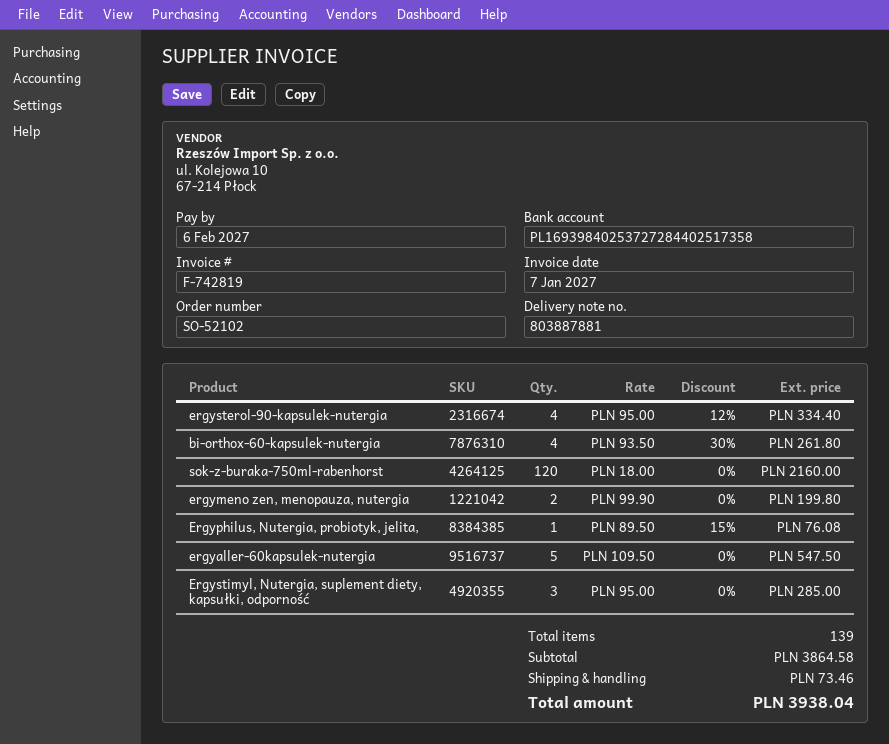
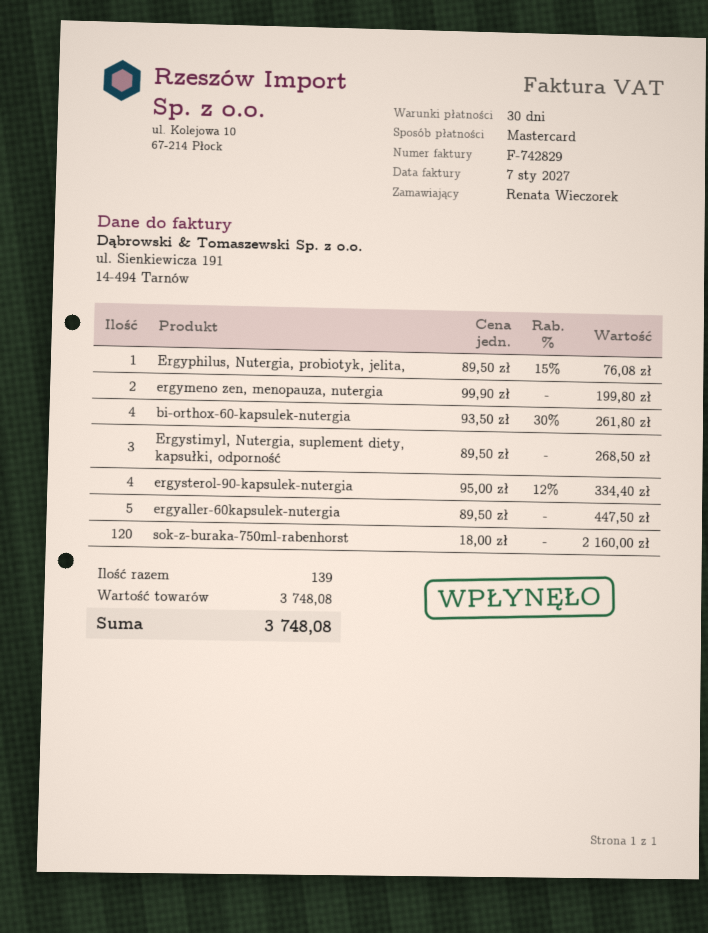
invoice number: F-742819 -> F-742829
ergyaller-60kapsulek-nutergia: 5 x 109.50 = 547.50 -> 5 x 89.50 = 447.50
Ergystimyl, Nutergia, suplement diety, kapsułki, odporność: 3 x 95.00 = 285.00 -> 3 x 89.50 = 268.50
subtotal: 3864.58 -> 3748.08
shipping: 73.46 -> none
total: 3938.04 -> 3748.08

